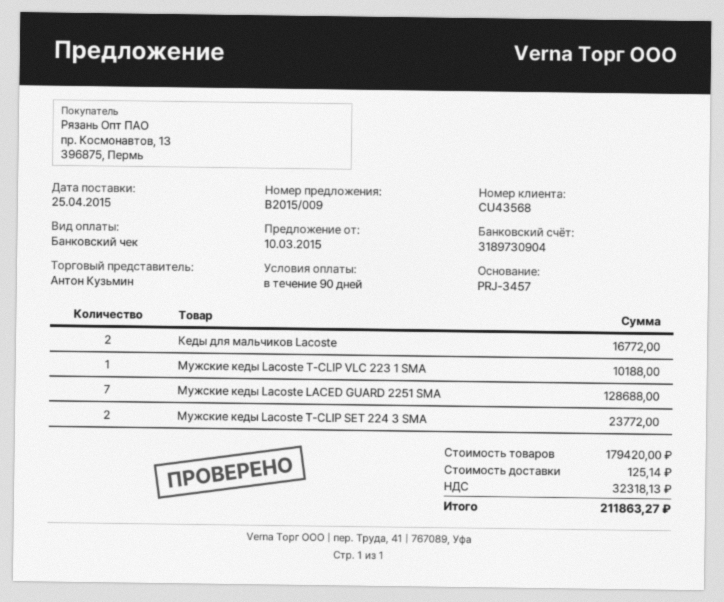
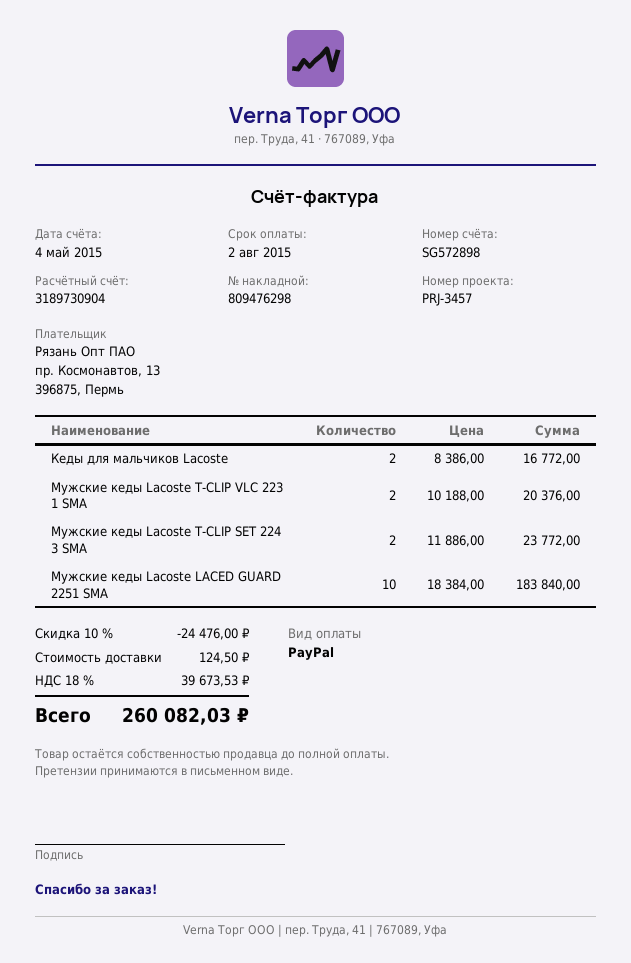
payment method: cheque -> PayPal
Мужские кеды Lacoste T-CLIP VLC 223 1 SMA: 1 for 10188.00 -> 2 for 20376.00
Мужские кеды Lacoste LACED GUARD 2251 SMA: 7 for 128688.00 -> 10 for 183840.00
discount: none -> 10% = 24476.00
shipping: 125.14 -> 124.50
tax: 32318.13 -> 39673.53
total: 211863.27 -> 260082.03

